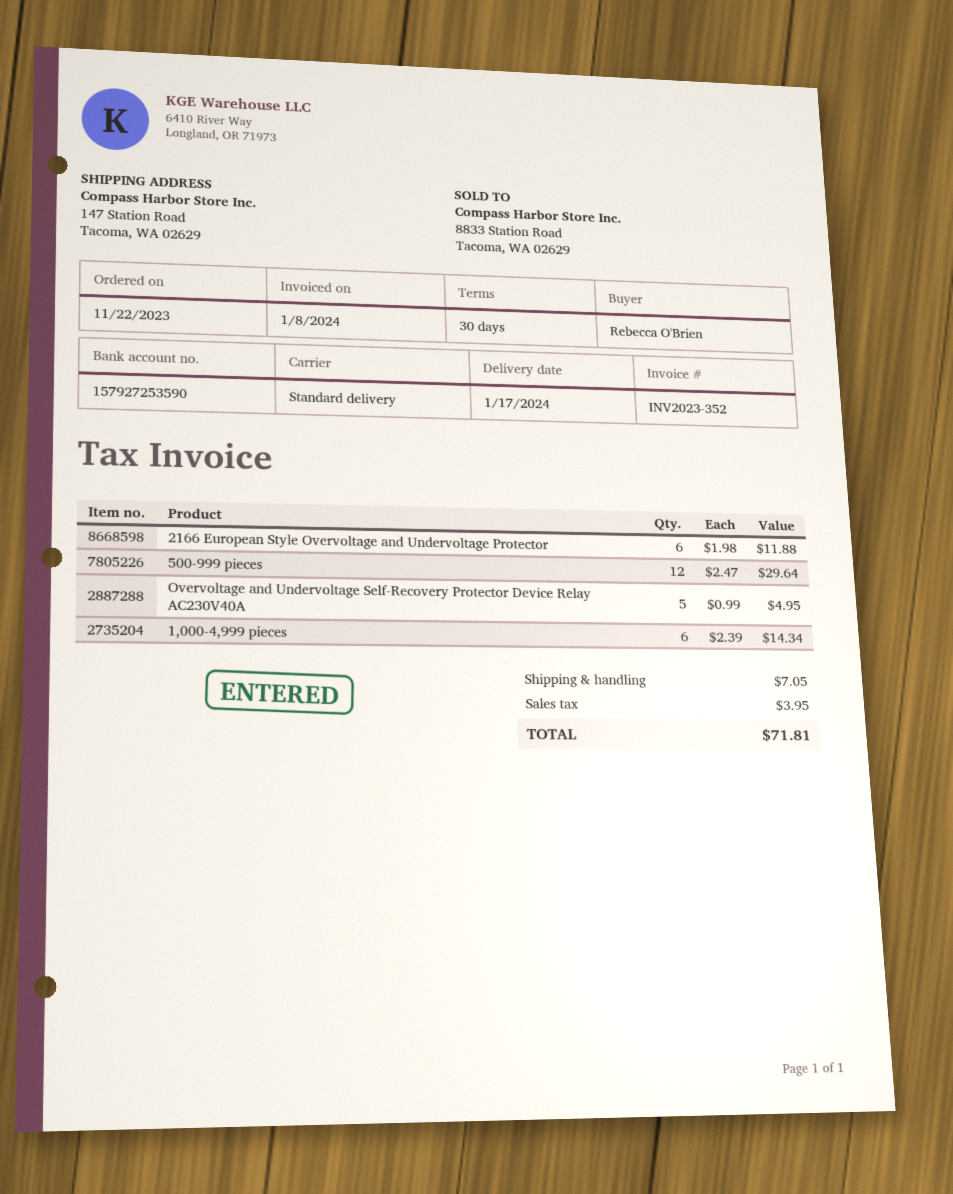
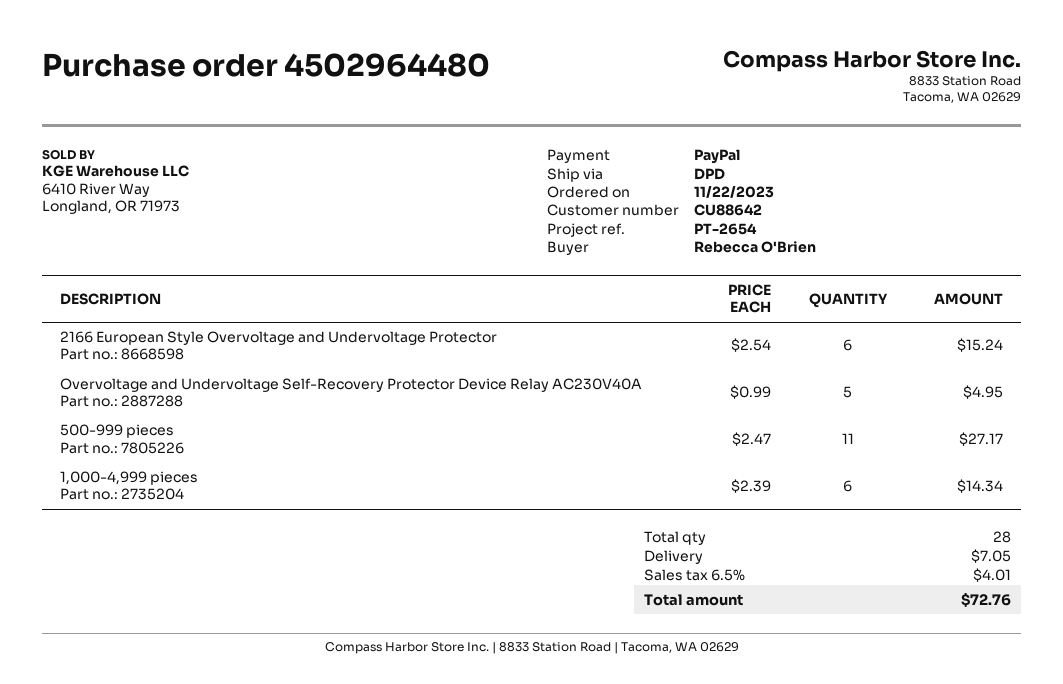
shipping method: standard -> DPD
2166 European Style Overvoltage and Undervoltage Protector: 6 x 1.98 = 11.88 -> 6 x 2.54 = 15.24
500-999 pieces: 12 x 2.47 = 29.64 -> 11 x 2.47 = 27.17
tax: 3.95 -> 4.01
total: 71.81 -> 72.76

